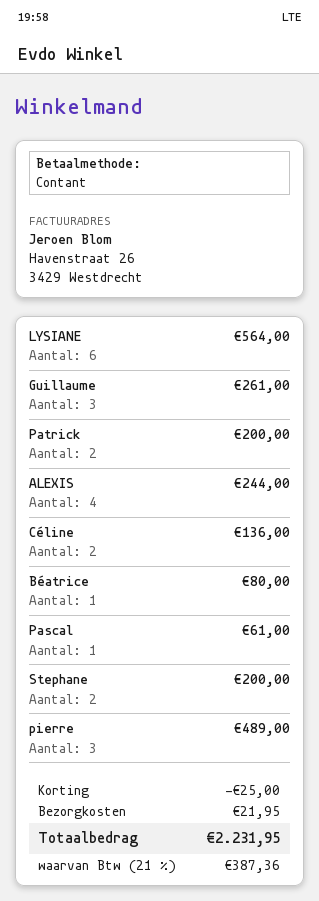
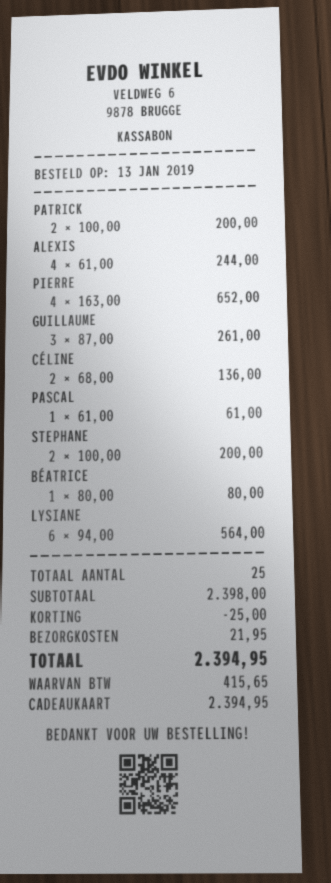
payment method: cash -> gift card
pierre: 3 for 489.00 -> 4 for 652.00
tax: 387.36 -> 415.65
total: 2231.95 -> 2394.95

